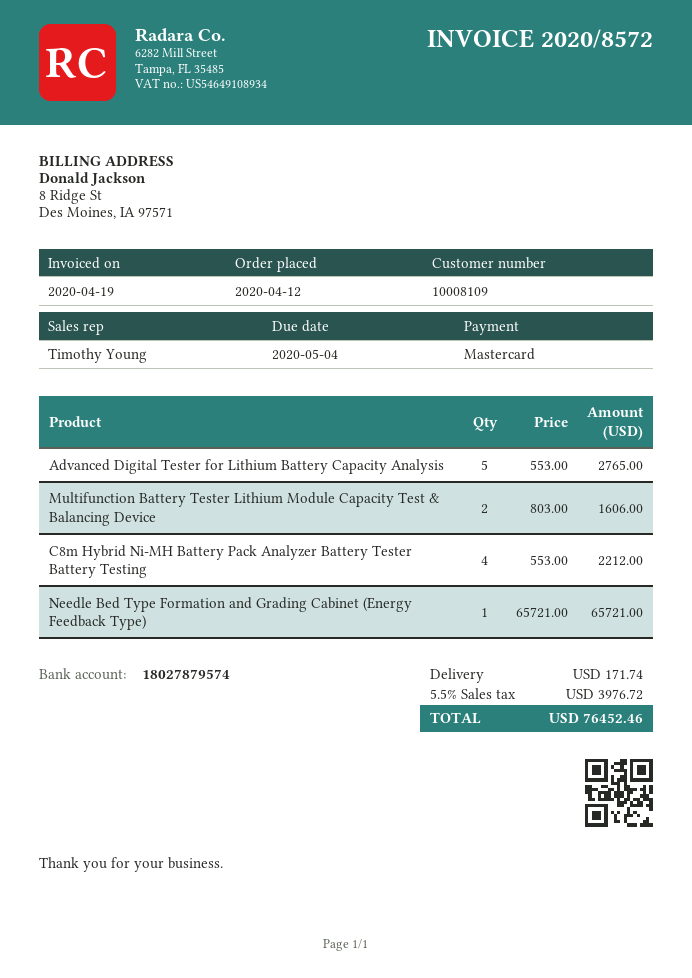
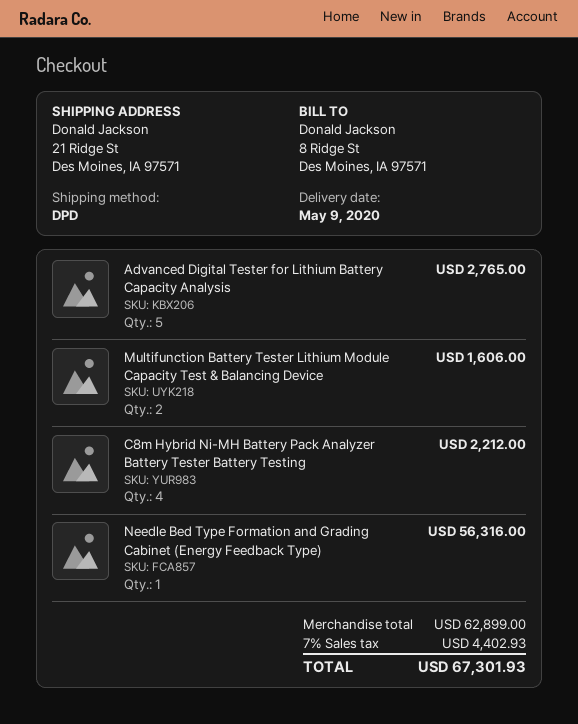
Needle Bed Type Formation and Grading Cabinet (Energy Feedback Type): 1 for 65721.00 -> 1 for 56316.00
shipping: 171.74 -> none
tax: 5.5% = 3976.72 -> 7% = 4402.93
total: 76452.46 -> 67301.93

